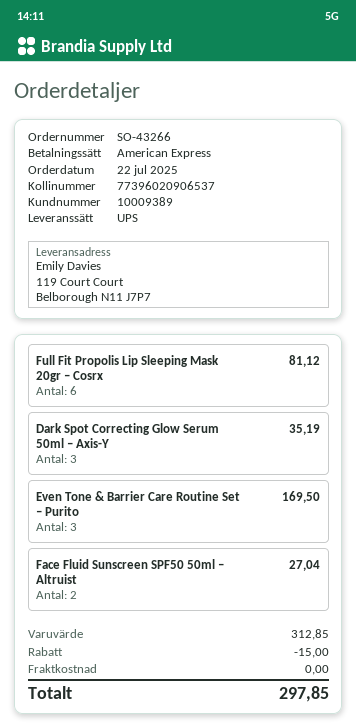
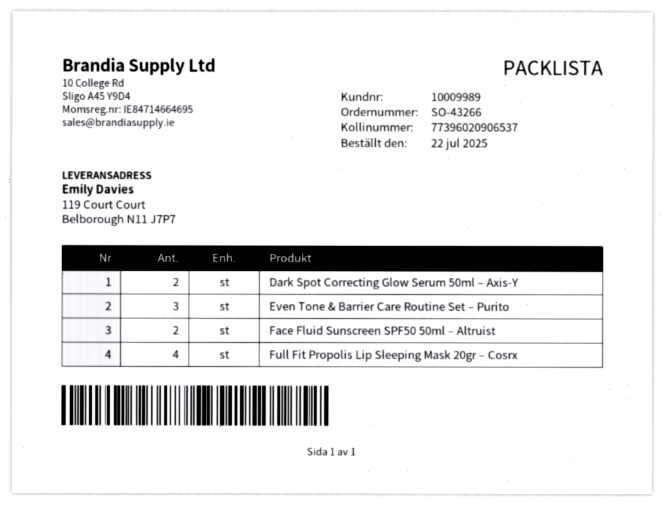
customer number: 10009389 -> 10009989
Full Fit Propolis Lip Sleeping Mask 20gr – Cosrx: 6 -> 4
Dark Spot Correcting Glow Serum 50ml – Axis-Y: 3 -> 2

